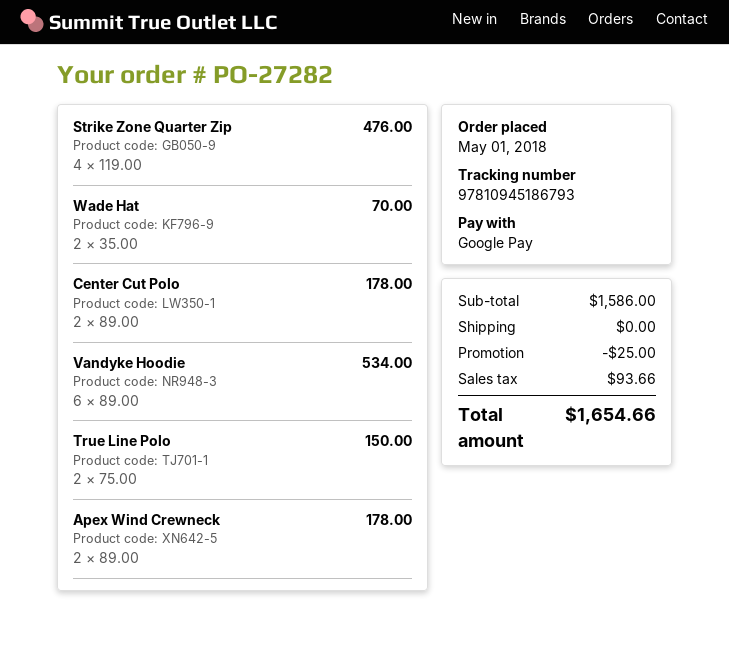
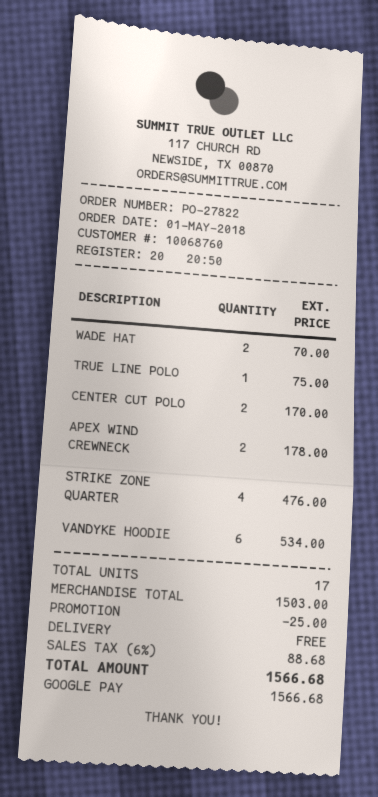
order number: PO-27282 -> PO-27822
Center Cut Polo: 2 for 178.00 -> 2 for 170.00
True Line Polo: 2 for 150.00 -> 1 for 75.00
subtotal: 1586.00 -> 1503.00
tax: 93.66 -> 88.68
total: 1654.66 -> 1566.68

